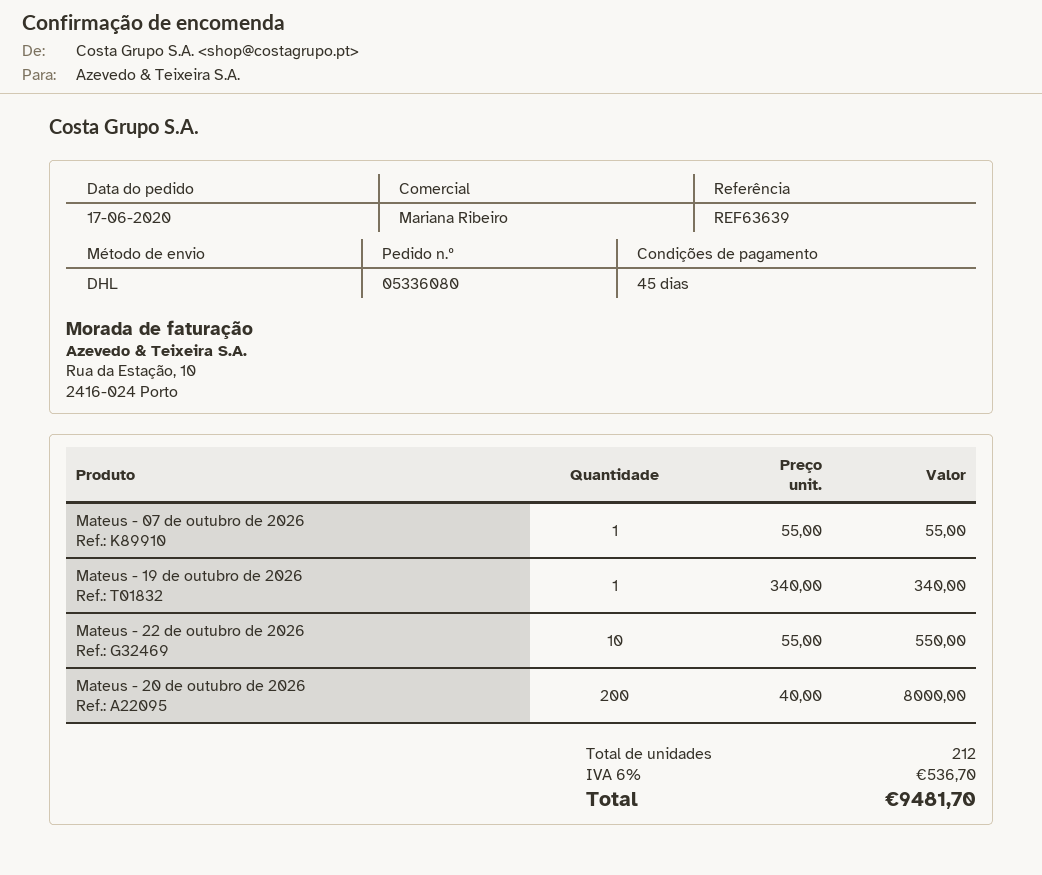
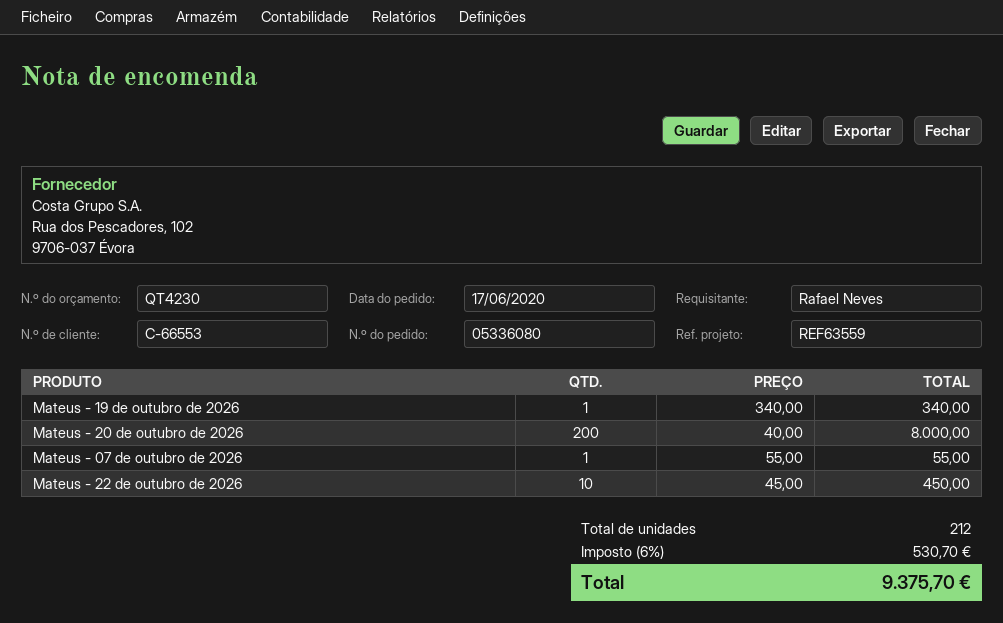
reference: REF63639 -> REF63559
Mateus - 22 de outubro de 2026: 10 x 55.00 = 550.00 -> 10 x 45.00 = 450.00
tax: 6% = 536.70 -> 6% = 530.70
total: 9481.70 -> 9375.70

